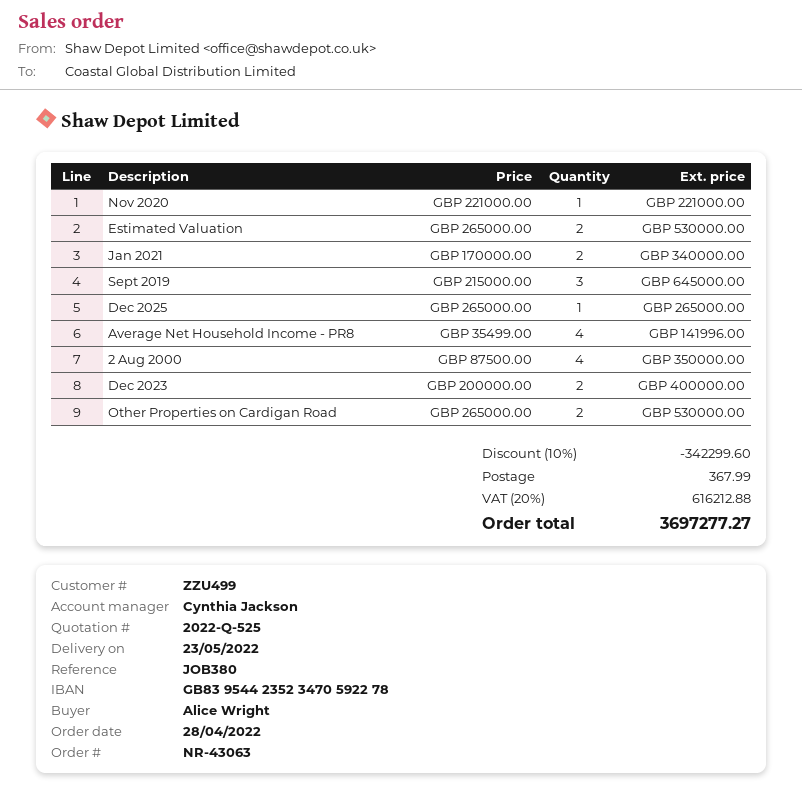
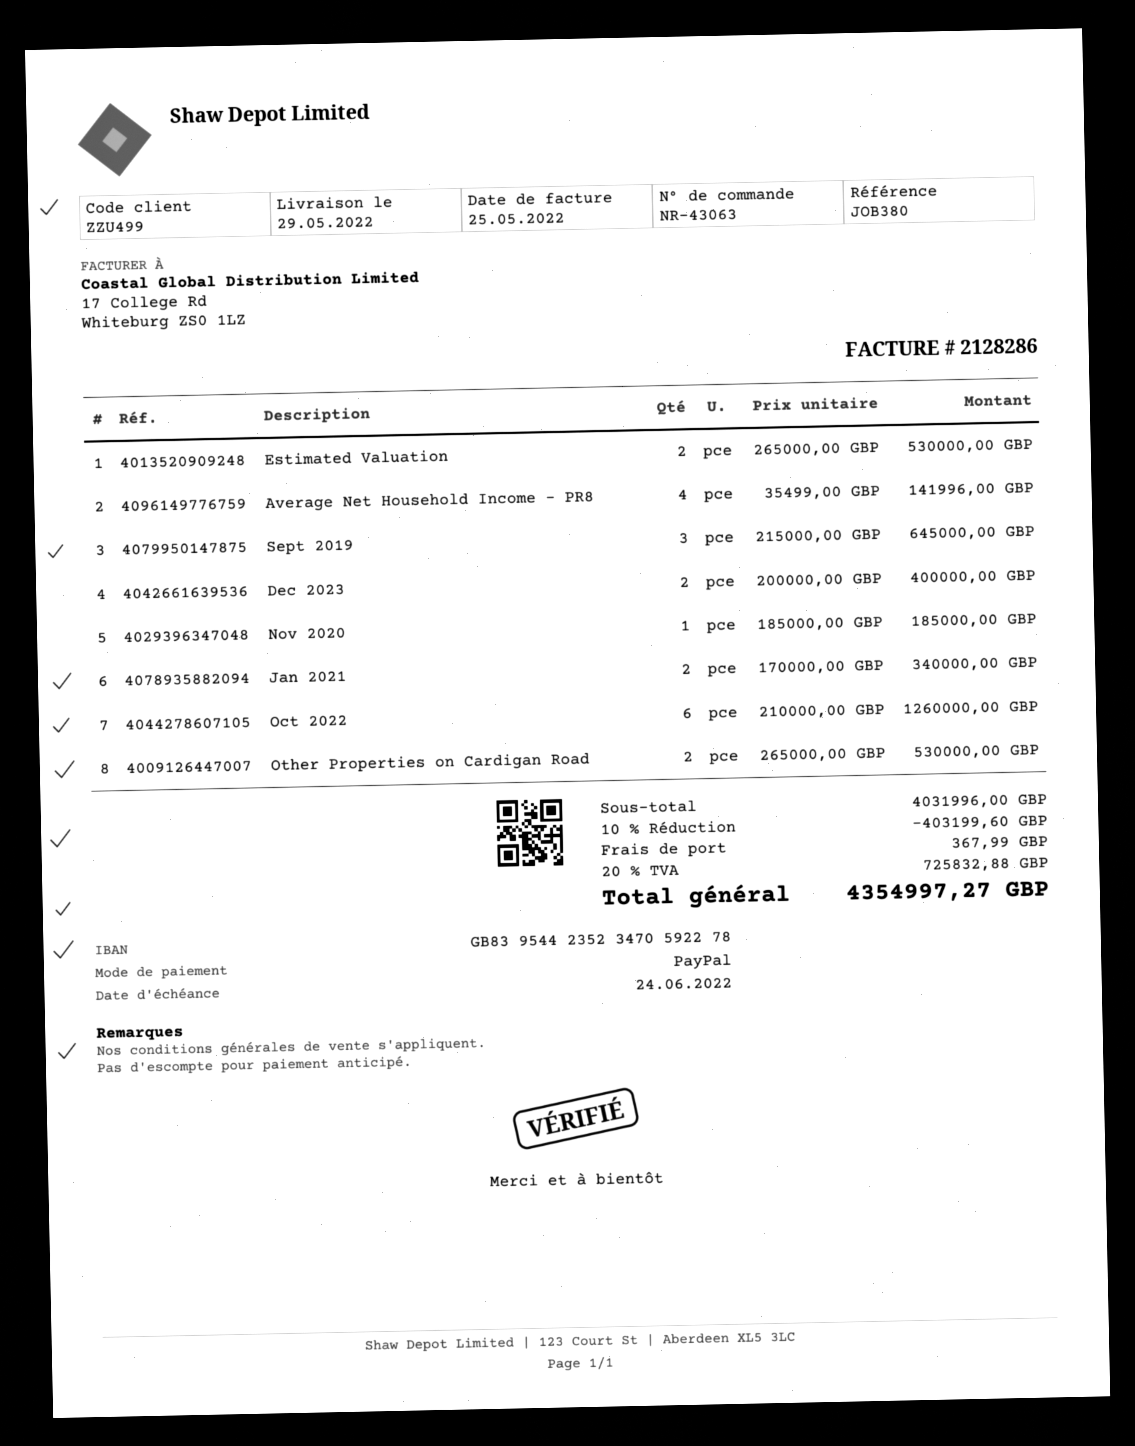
delivery date: 2022-05-23 -> 2022-05-29
Nov 2020: 1 x 221000.00 = 221000.00 -> 1 x 185000.00 = 185000.00
Dec 2025: 1 x 265000.00 = 265000.00 -> none
2 Aug 2000: 4 x 87500.00 = 350000.00 -> none
Oct 2022: none -> 6 x 210000.00 = 1260000.00
discount: 10% = 342299.60 -> 10% = 403199.60
tax: 20% = 616212.88 -> 20% = 725832.88
total: 3697277.27 -> 4354997.27

